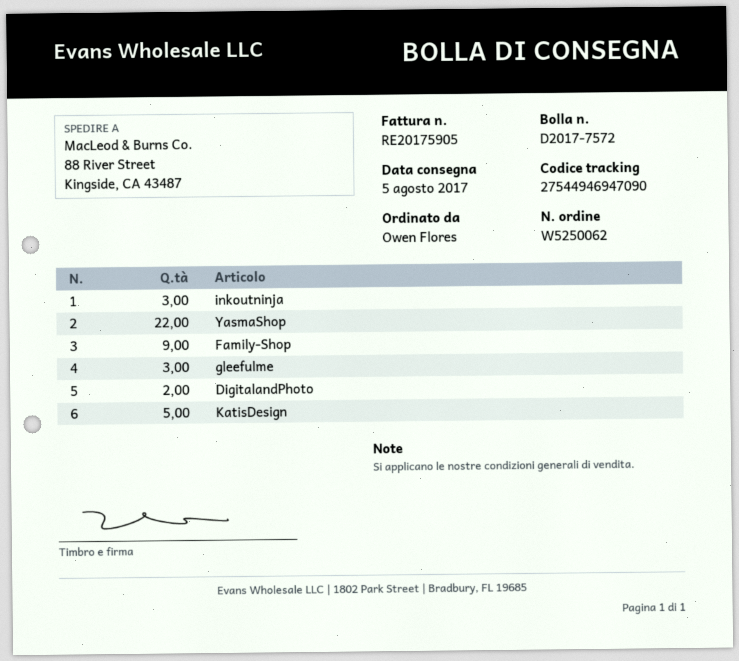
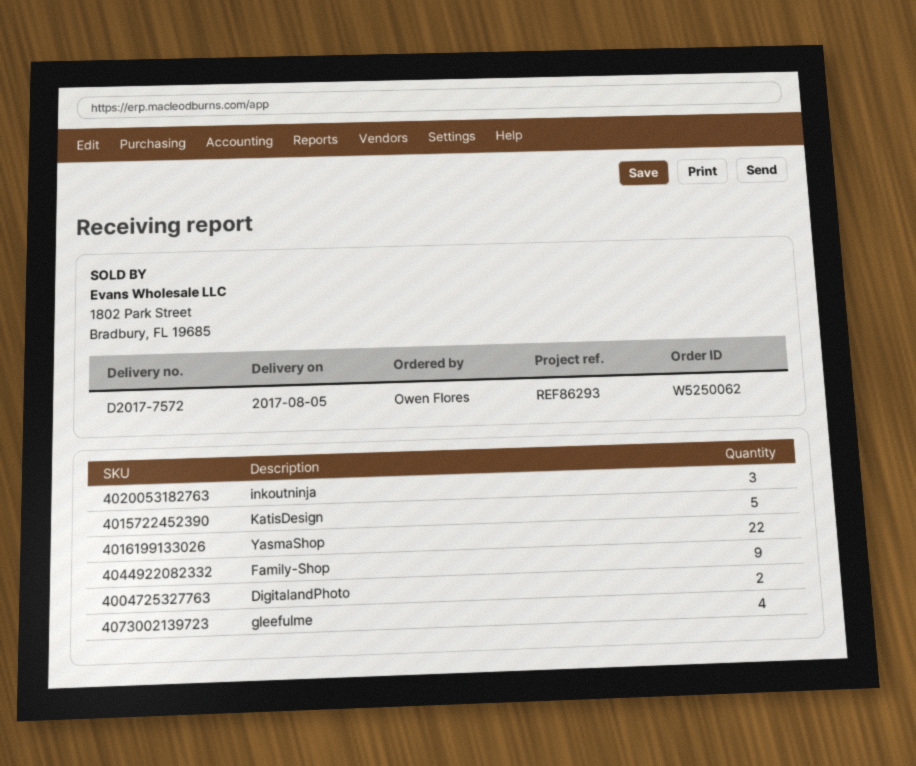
gleefulme: 3 -> 4

